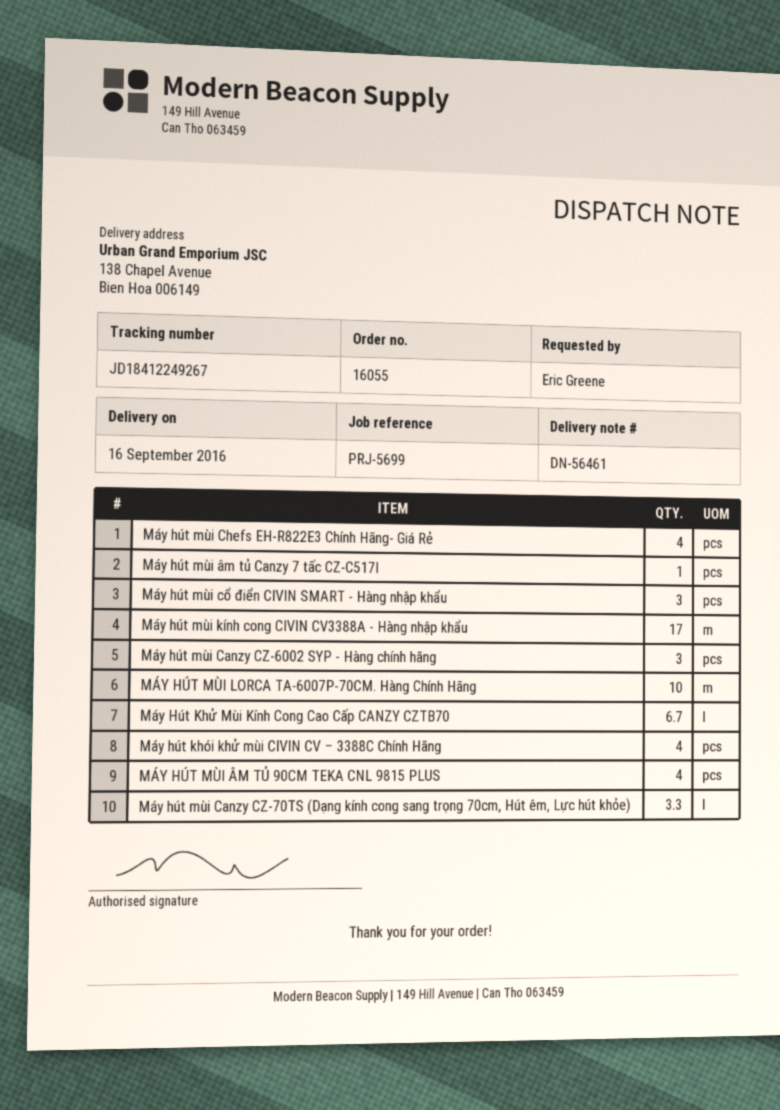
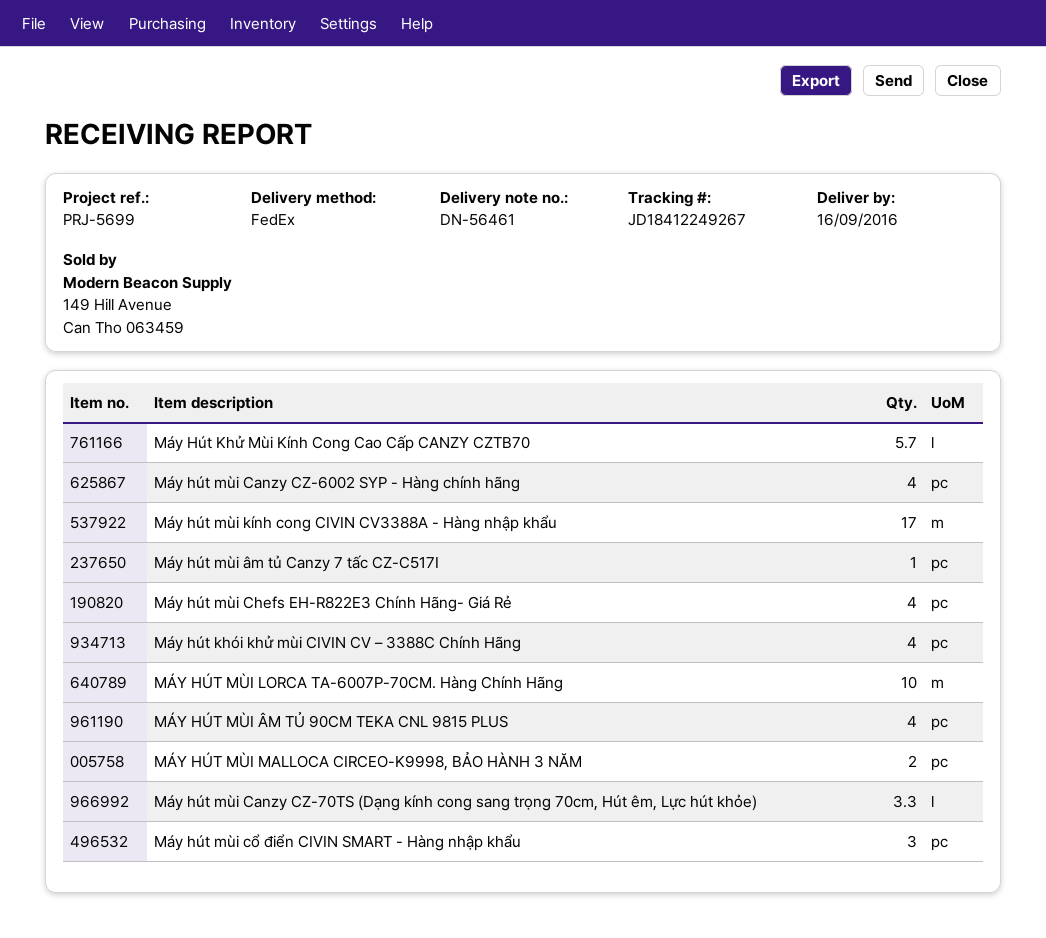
Máy hút mùi Canzy CZ-6002 SYP - Hàng chính hãng: 3 -> 4
Máy Hút Khử Mùi Kính Cong Cao Cấp CANZY CZTB70: 6.7 -> 5.7
MÁY HÚT MÙI MALLOCA CIRCEO-K9998, BẢO HÀNH 3 NĂM: none -> 2

